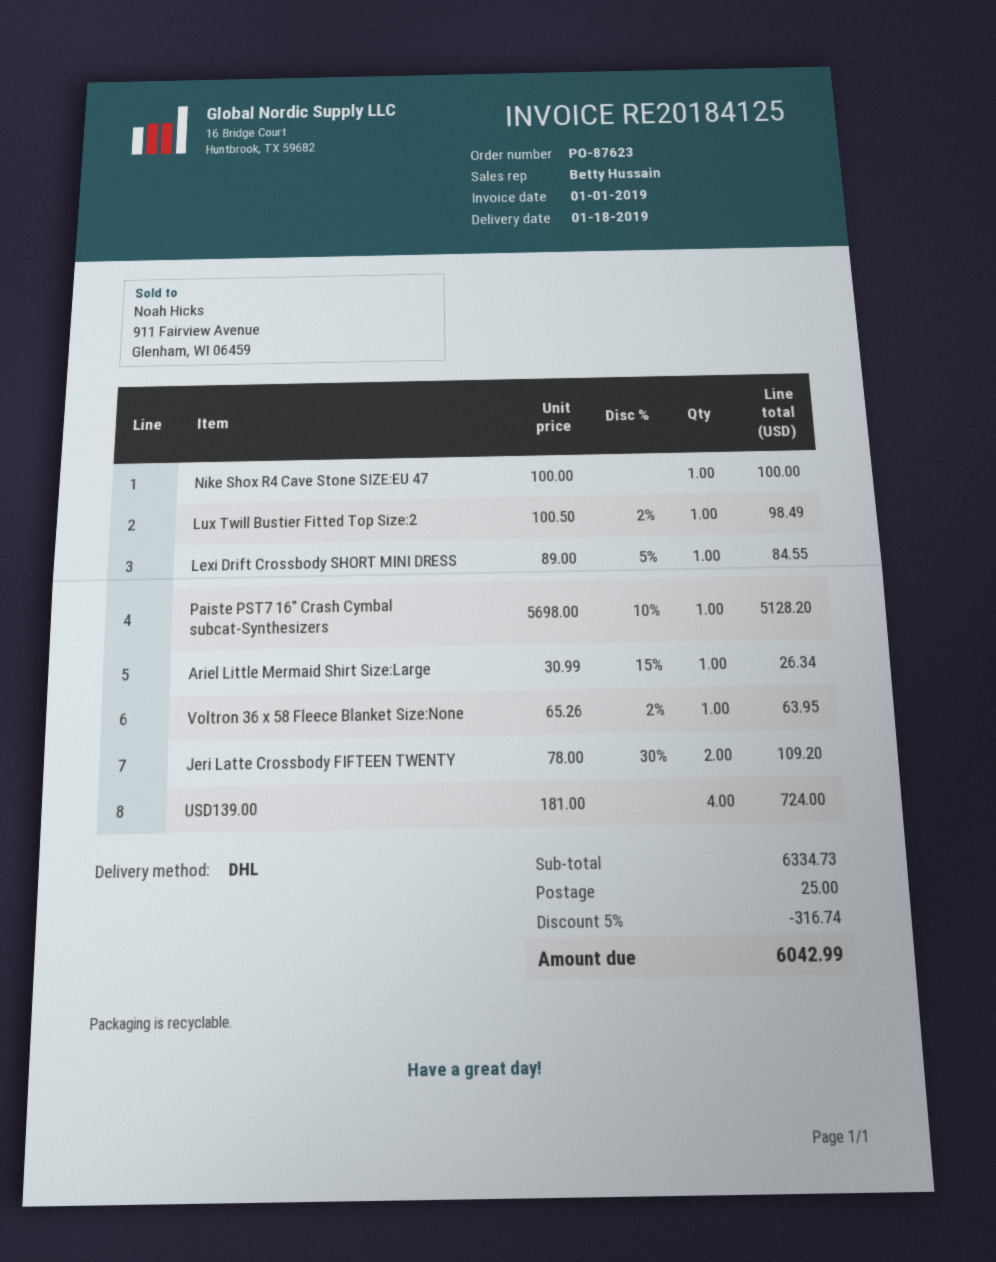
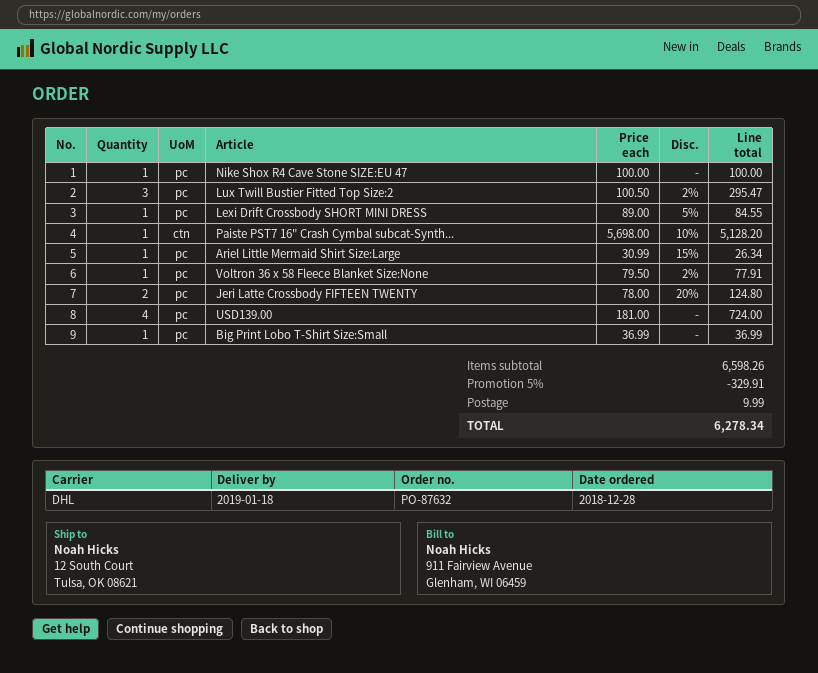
order number: PO-87623 -> PO-87632
Lux Twill Bustier Fitted Top Size:2: 1 x 100.50 - 2% = 98.49 -> 3 x 100.50 - 2% = 295.47
Voltron 36 x 58 Fleece Blanket Size:None: 1 x 65.26 - 2% = 63.95 -> 1 x 79.50 - 2% = 77.91
Jeri Latte Crossbody FIFTEEN TWENTY: 2 x 78.00 - 30% = 109.20 -> 2 x 78.00 - 20% = 124.80
Big Print Lobo T-Shirt Size:Small: none -> 1 x 36.99 = 36.99
subtotal: 6334.73 -> 6598.26
discount: 5% = 316.74 -> 5% = 329.91
shipping: 25.00 -> 9.99
total: 6042.99 -> 6278.34

